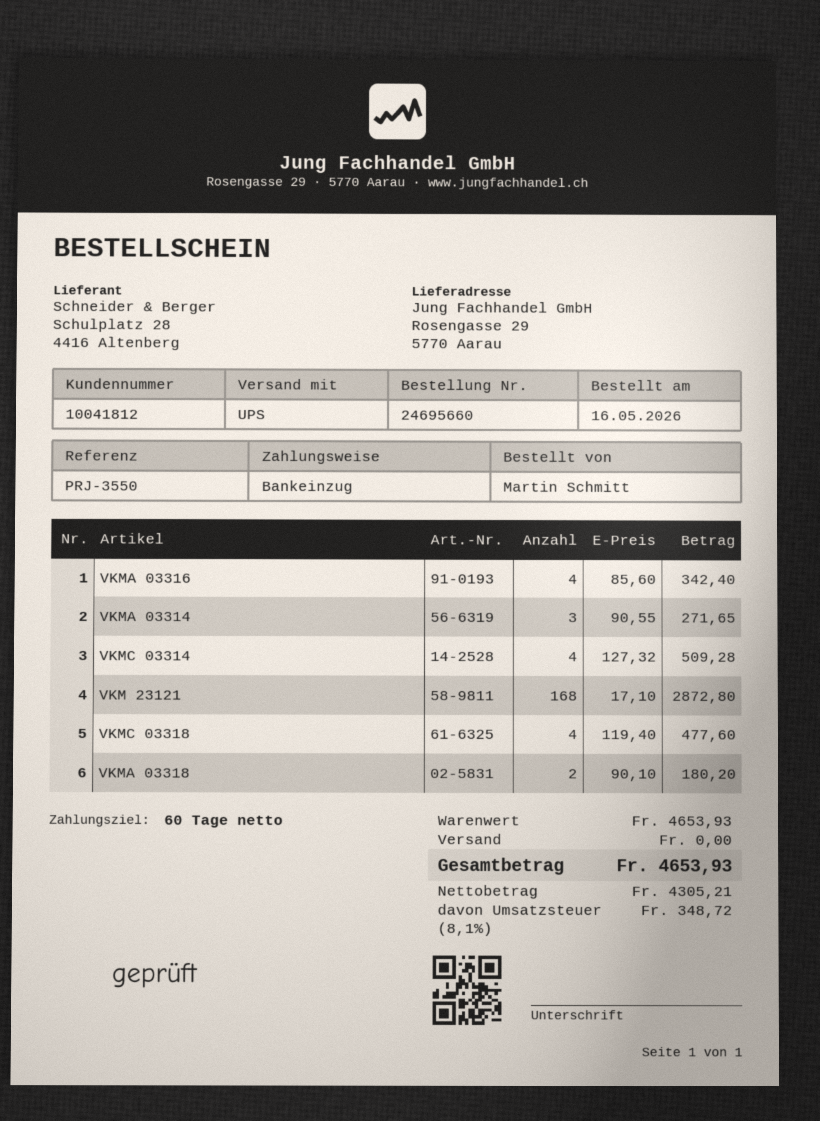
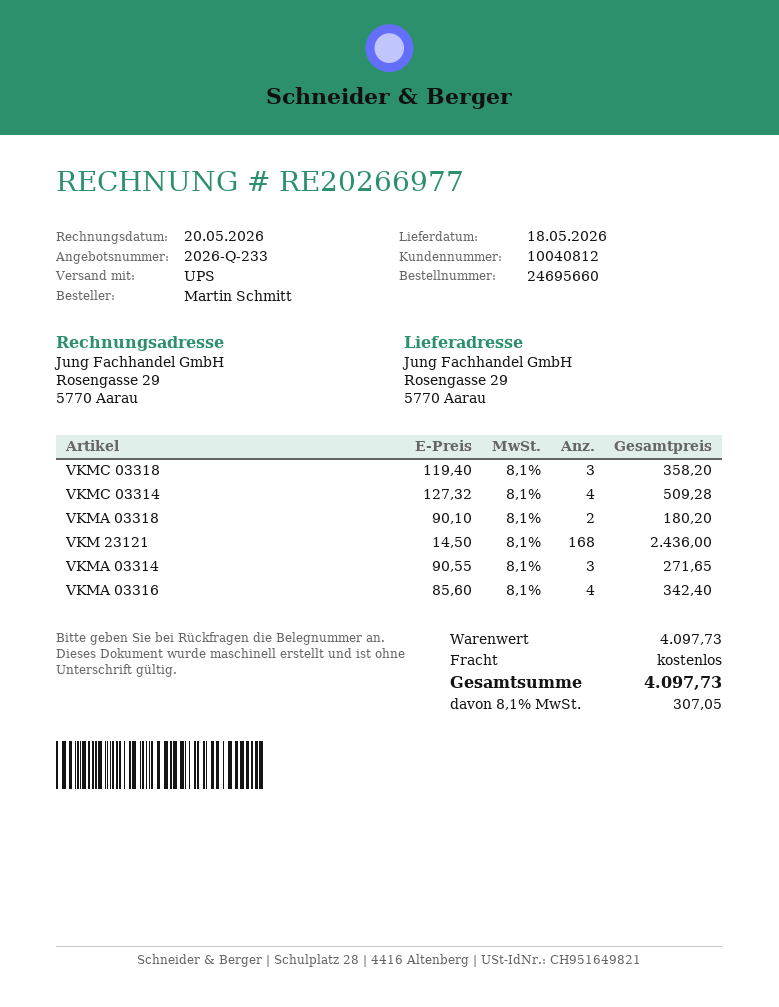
customer number: 10041812 -> 10040812
VKM 23121: 168 x 17.10 = 2872.80 -> 168 x 14.50 = 2436.00
VKMC 03318: 4 x 119.40 = 477.60 -> 3 x 119.40 = 358.20
subtotal: 4653.93 -> 4097.73
tax: 8.1% = 348.72 -> 8.1% = 307.05
total: 4653.93 -> 4097.73

